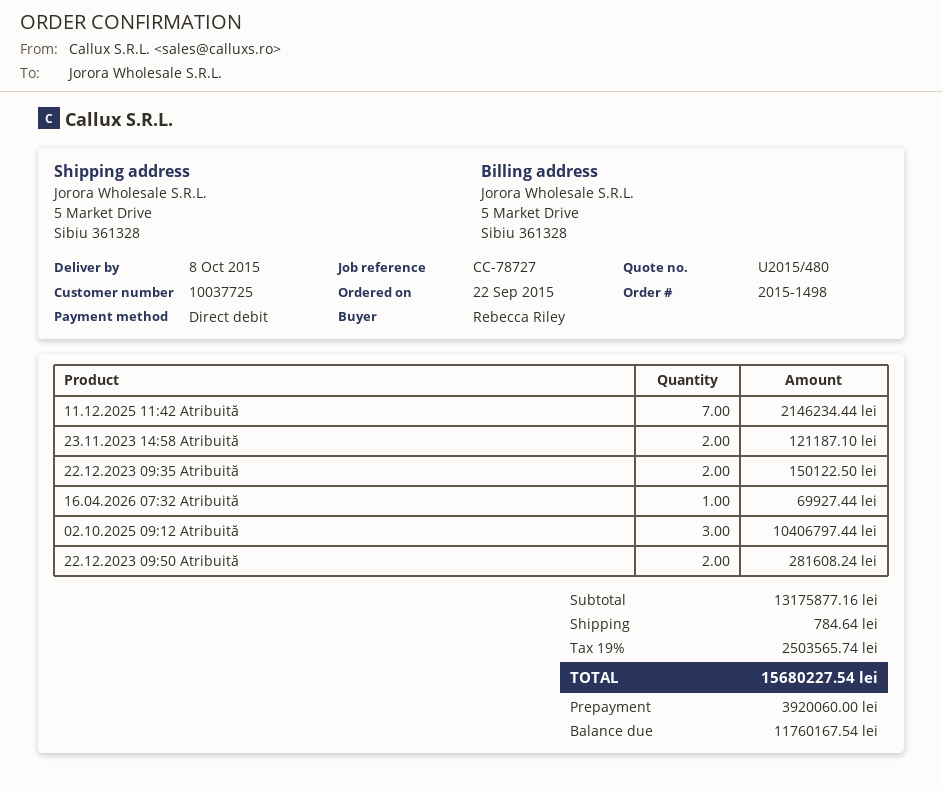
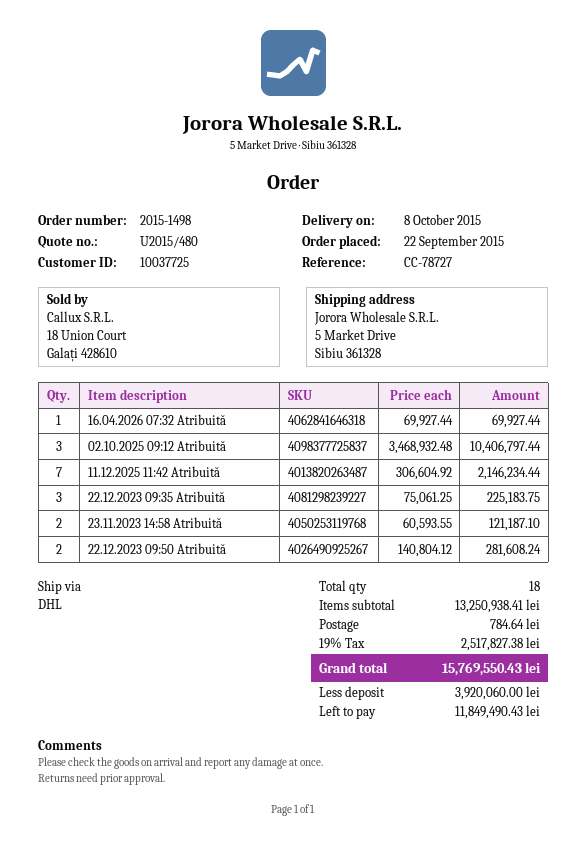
22.12.2023 09:35 Atribuită: 2 for 150122.50 -> 3 for 225183.75
subtotal: 13175877.16 -> 13250938.41
tax: 19% = 2503565.74 -> 19% = 2517827.38
total: 15680227.54 -> 15769550.43
balance: 11760167.54 -> 11849490.43

